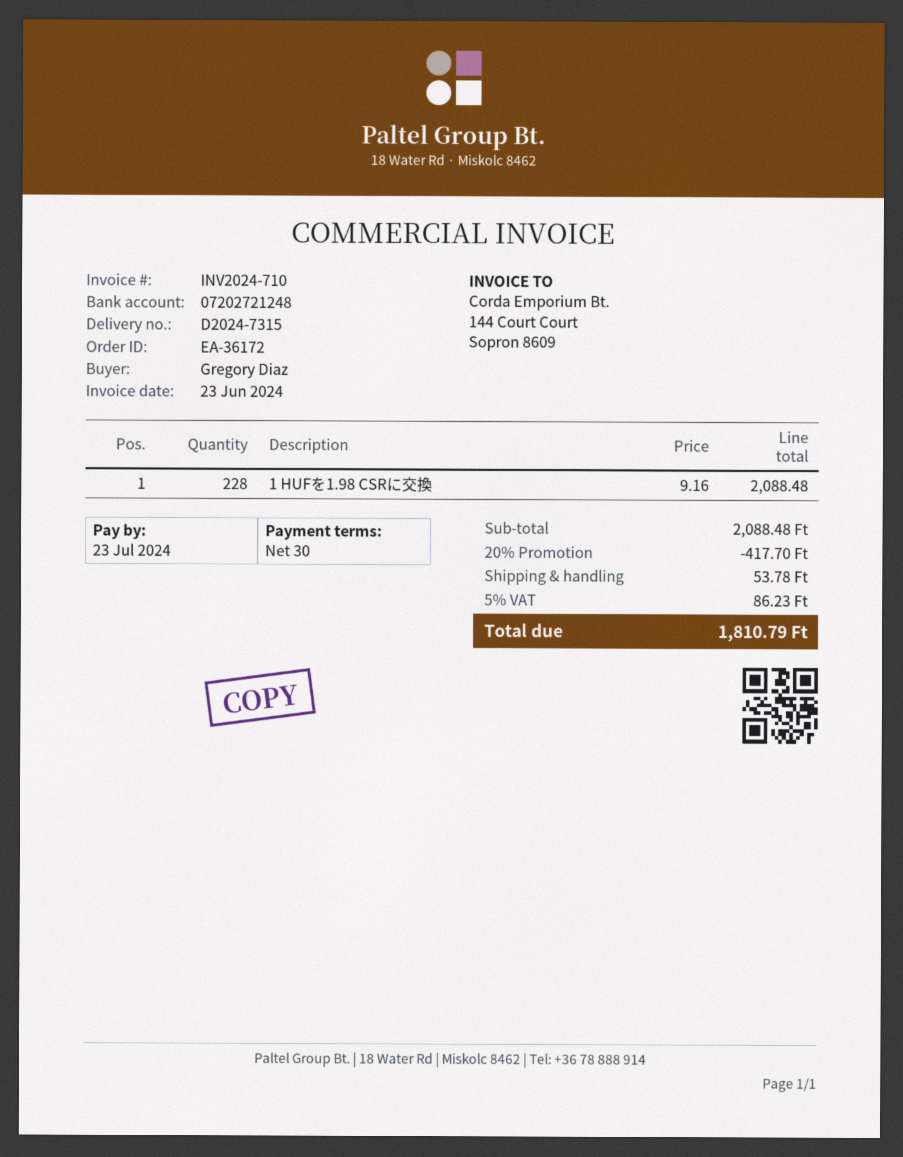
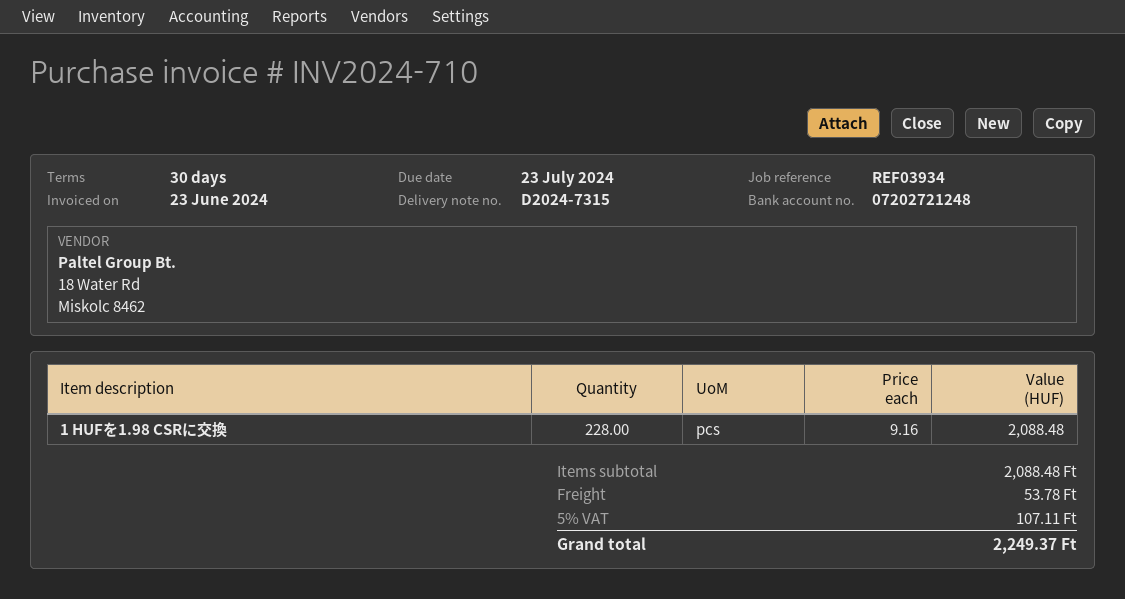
discount: 20% = 417.70 -> none
tax: 5% = 86.23 -> 5% = 107.11
total: 1810.79 -> 2249.37

